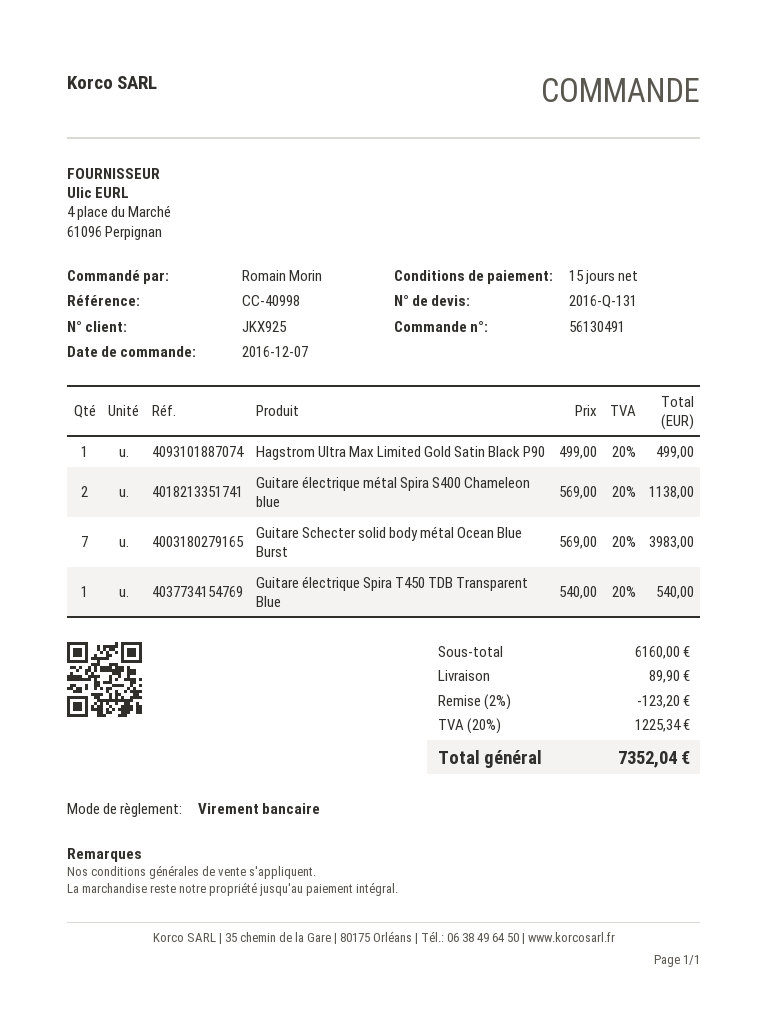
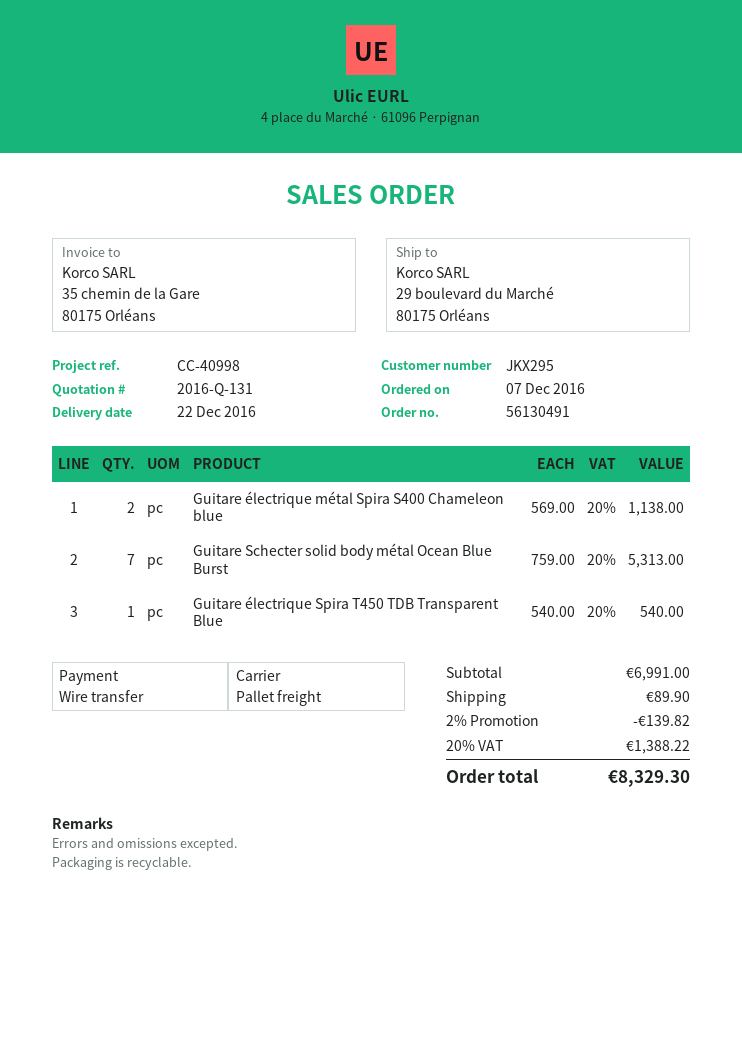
customer number: JKX925 -> JKX295
Hagstrom Ultra Max Limited Gold Satin Black P90: 1 x 499.00 = 499.00 -> none
Guitare Schecter solid body métal Ocean Blue Burst: 7 x 569.00 = 3983.00 -> 7 x 759.00 = 5313.00
subtotal: 6160.00 -> 6991.00
discount: 2% = 123.20 -> 2% = 139.82
tax: 20% = 1225.34 -> 20% = 1388.22
total: 7352.04 -> 8329.30

